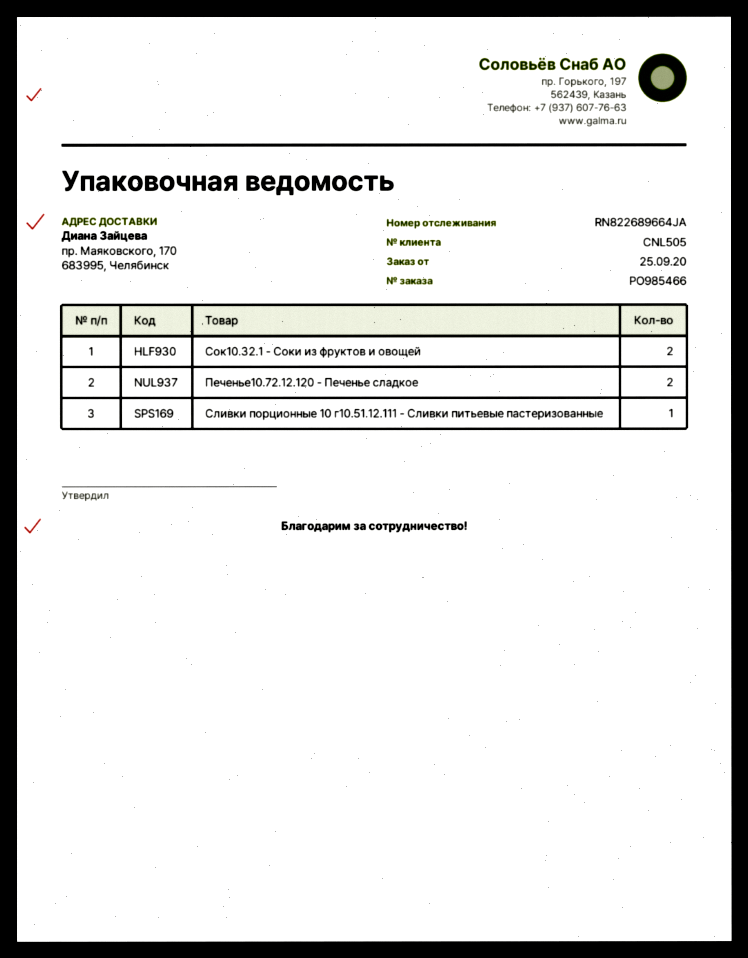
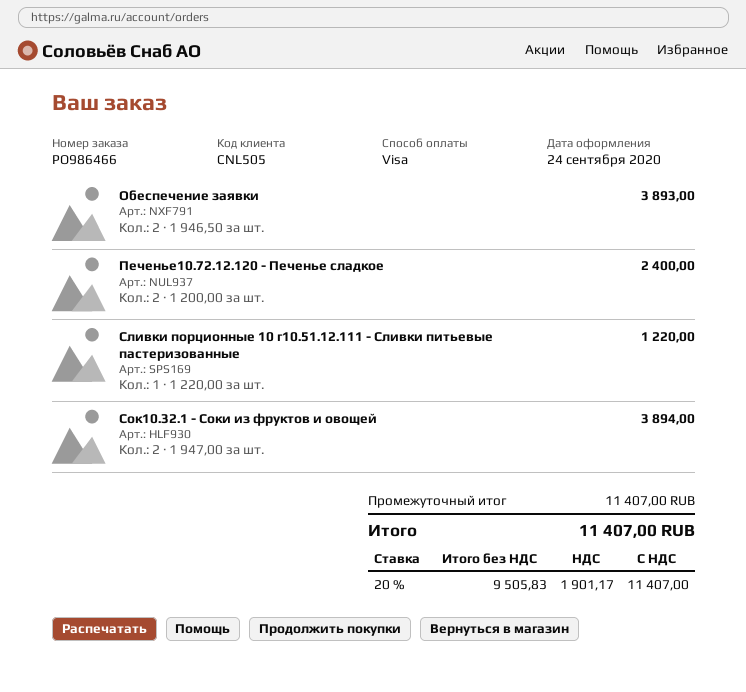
order number: PO985466 -> PO986466
order date: 2020-09-25 -> 2020-09-24
Обеспечение заявки: none -> 2

